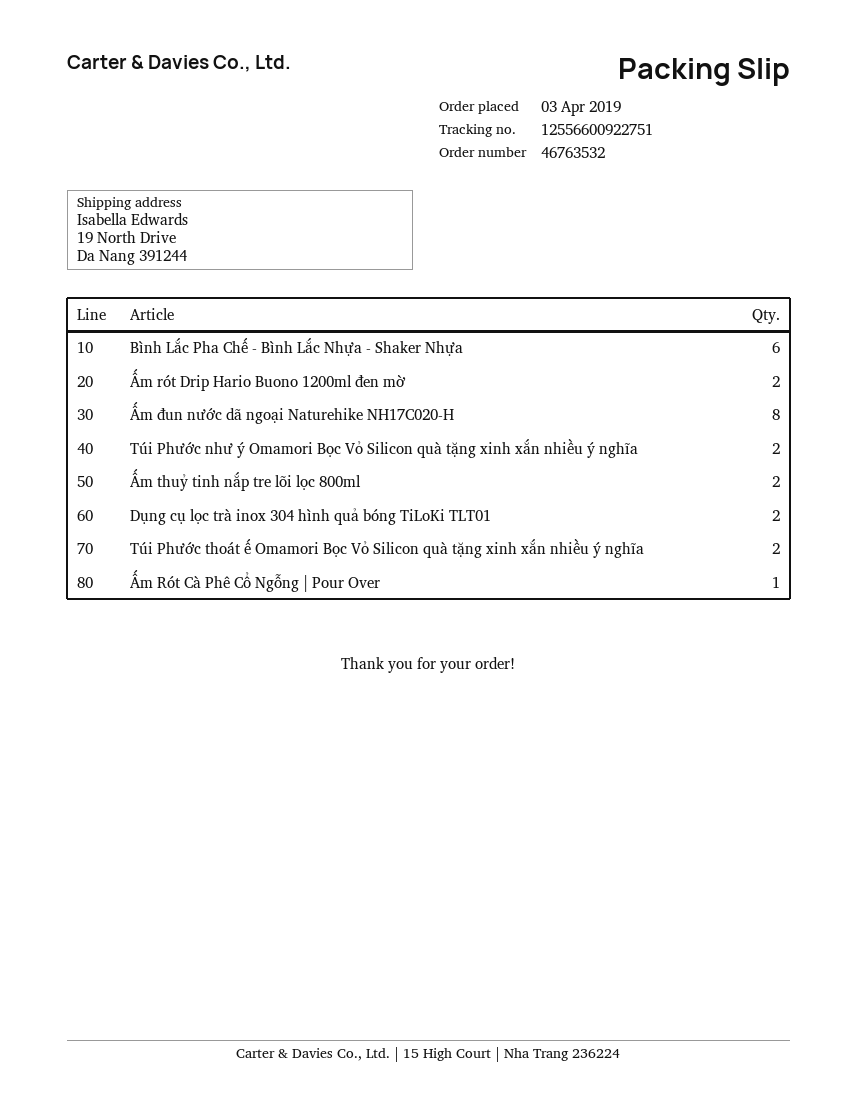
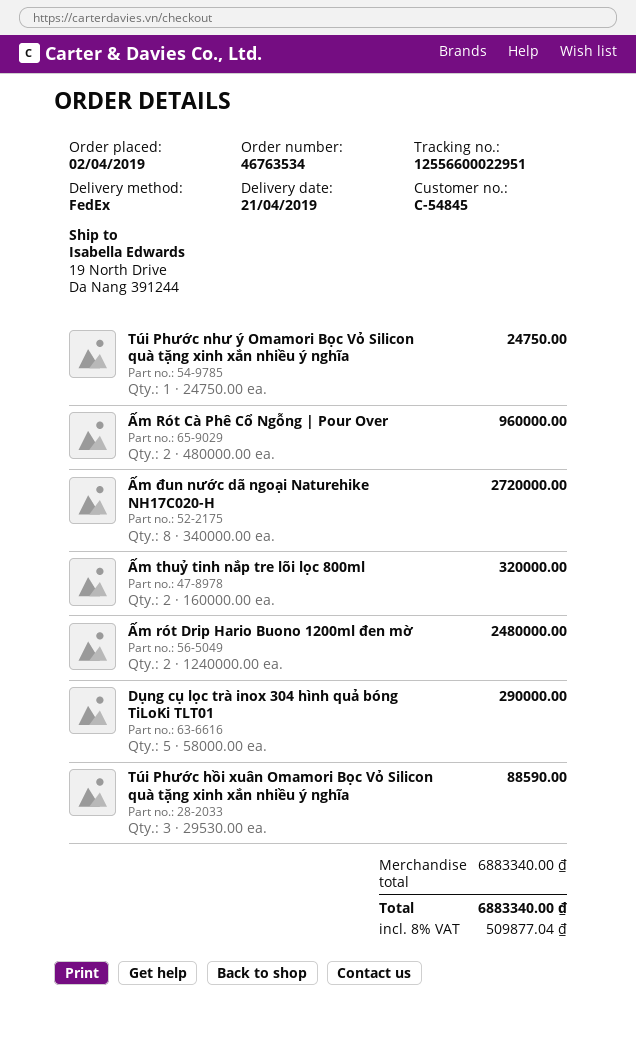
order number: 46763532 -> 46763534
order date: 2019-04-03 -> 2019-04-02
tracking number: 12556600922751 -> 12556600022951
Bình Lắc Pha Chế - Bình Lắc Nhựa - Shaker Nhựa: 6 -> none
Túi Phước như ý Omamori Bọc Vỏ Silicon quà tặng xinh xắn nhiều ý nghĩa: 2 -> 1
Dụng cụ lọc trà inox 304 hình quả bóng TiLoKi TLT01: 2 -> 5
Túi Phước thoát ế Omamori Bọc Vỏ Silicon quà tặng xinh xắn nhiều ý nghĩa: 2 -> none
Ấm Rót Cà Phê Cổ Ngỗng | Pour Over: 1 -> 2
Túi Phước hồi xuân Omamori Bọc Vỏ Silicon quà tặng xinh xắn nhiều ý nghĩa: none -> 3

